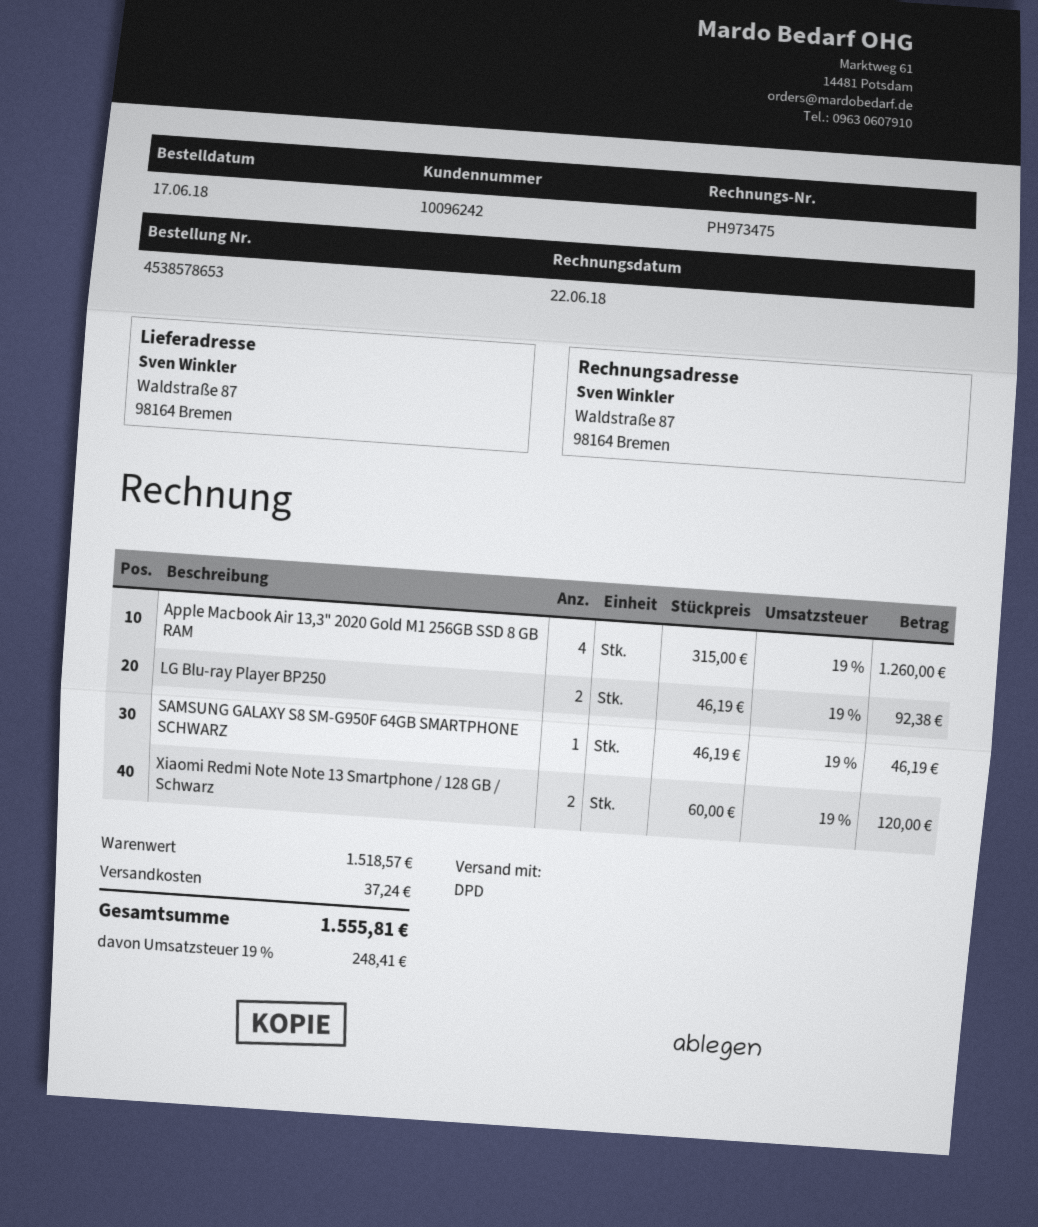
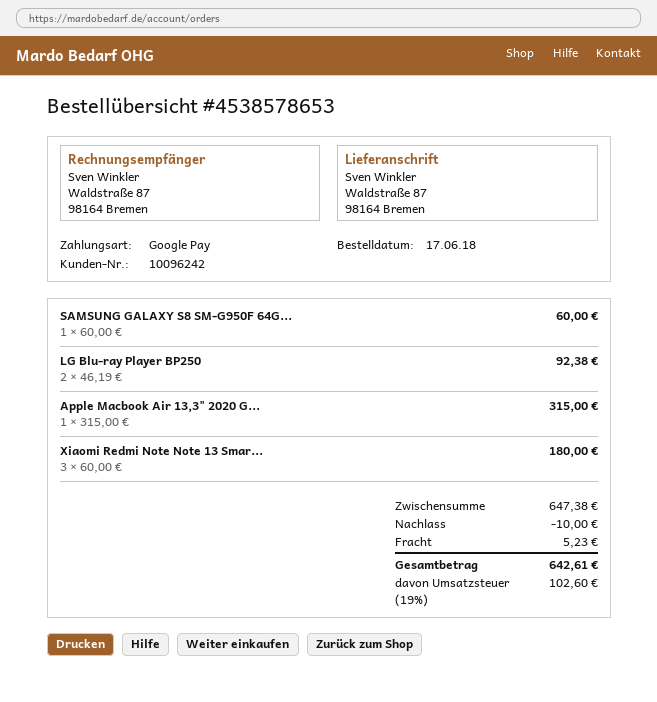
Apple Macbook Air 13,3" 2020 Gold M1 256GB SSD 8 GB RAM: 4 x 315.00 = 1260.00 -> 1 x 315.00 = 315.00
SAMSUNG GALAXY S8 SM-G950F 64GB SMARTPHONE SCHWARZ: 1 x 46.19 = 46.19 -> 1 x 60.00 = 60.00
Xiaomi Redmi Note Note 13 Smartphone / 128 GB / Schwarz: 2 x 60.00 = 120.00 -> 3 x 60.00 = 180.00
subtotal: 1518.57 -> 647.38
discount: none -> 10.00
shipping: 37.24 -> 5.23
tax: 19% = 248.41 -> 19% = 102.60
total: 1555.81 -> 642.61

